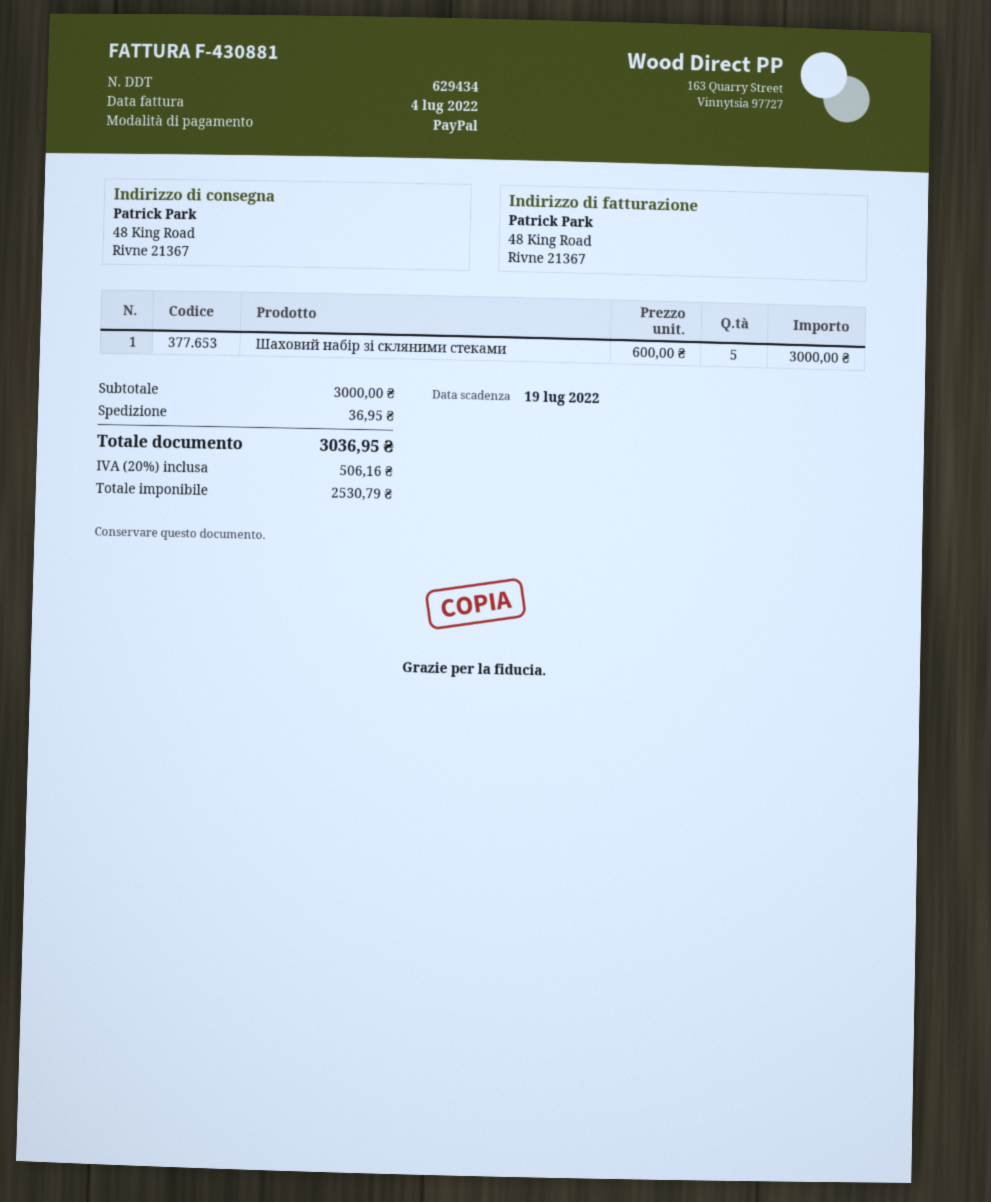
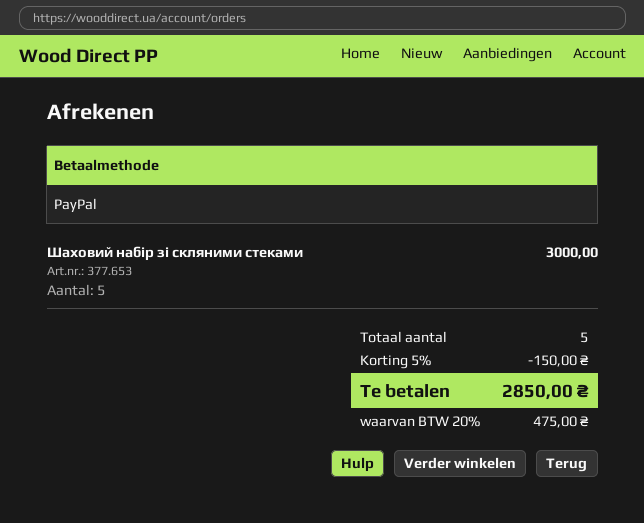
discount: none -> 5% = 150.00
shipping: 36.95 -> none
tax: 20% = 506.16 -> 20% = 475.00
total: 3036.95 -> 2850.00

